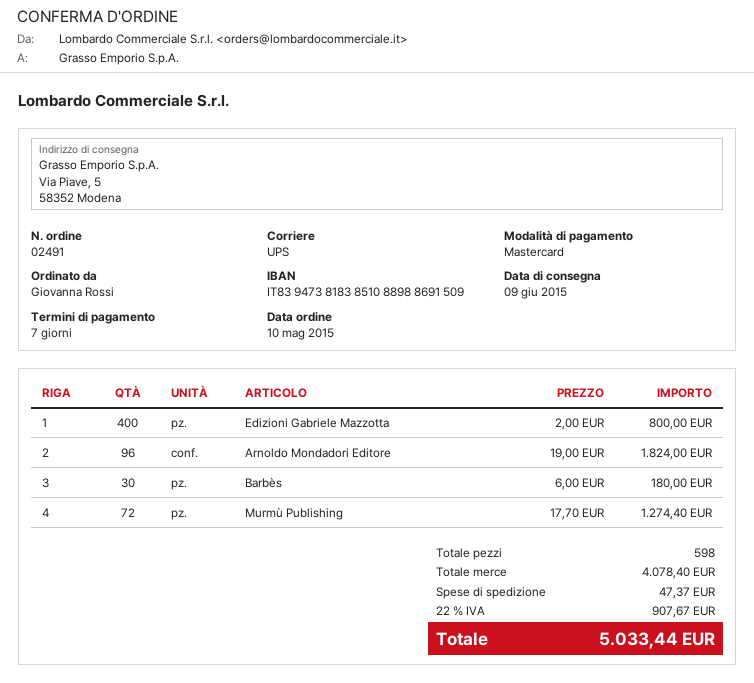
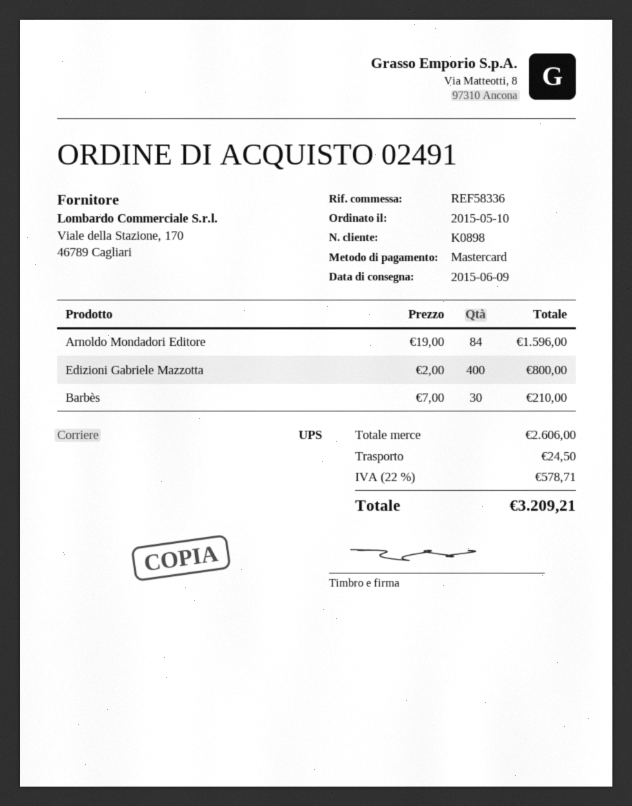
Arnoldo Mondadori Editore: 96 x 19.00 = 1824.00 -> 84 x 19.00 = 1596.00
Barbès: 30 x 6.00 = 180.00 -> 30 x 7.00 = 210.00
Murmù Publishing: 72 x 17.70 = 1274.40 -> none
subtotal: 4078.40 -> 2606.00
shipping: 47.37 -> 24.50
tax: 22% = 907.67 -> 22% = 578.71
total: 5033.44 -> 3209.21

